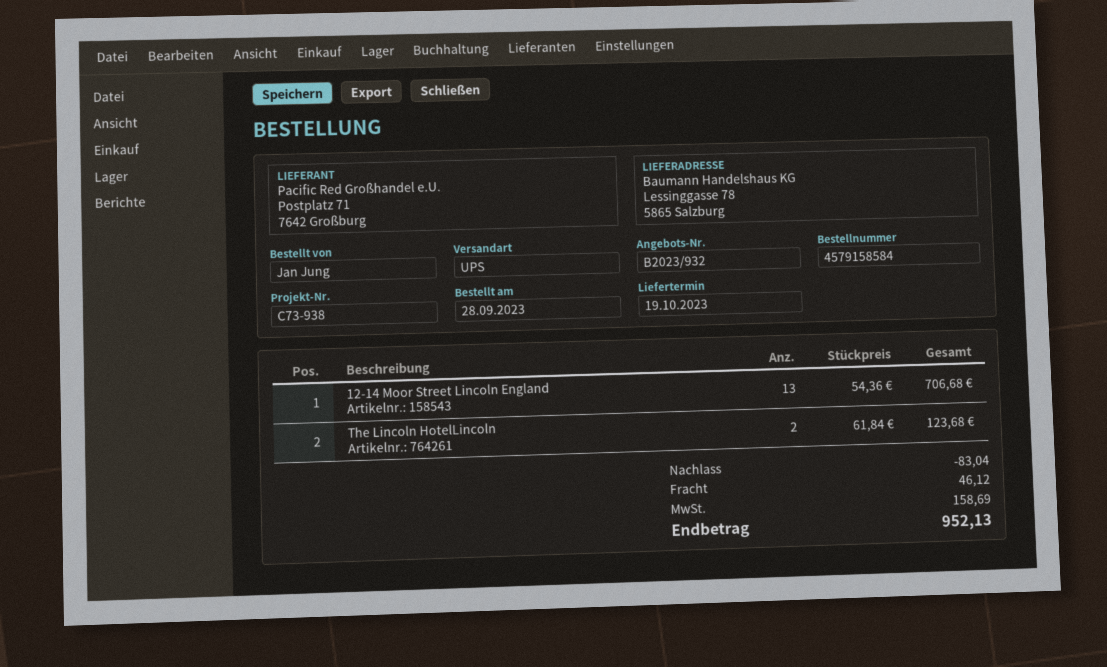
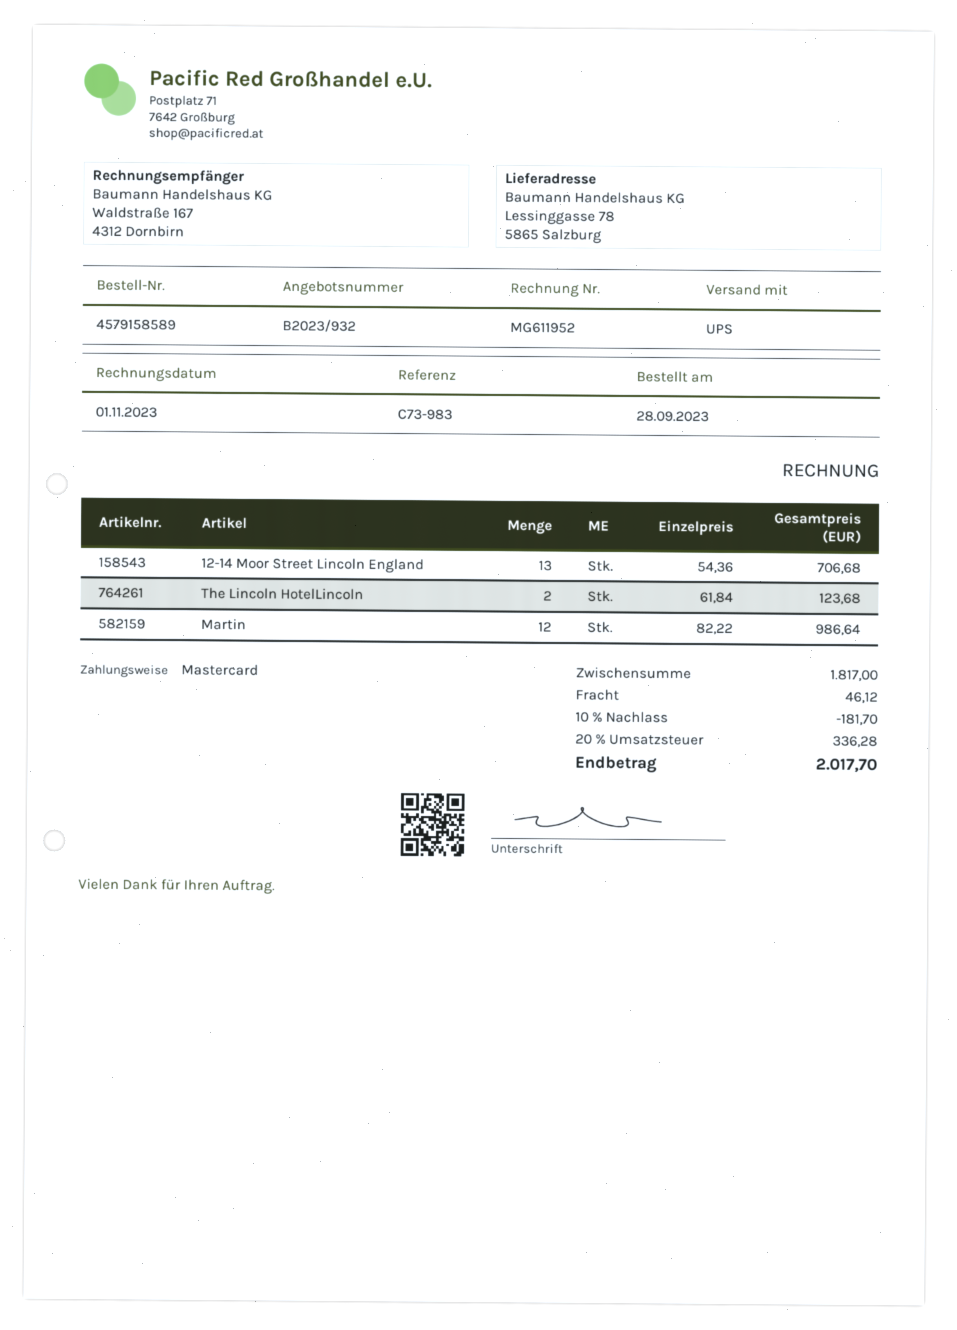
order number: 4579158584 -> 4579158589
reference: C73-938 -> C73-983
Martin: none -> 12 x 82.22 = 986.64
discount: 83.04 -> 181.70
tax: 158.69 -> 336.28
total: 952.13 -> 2017.70

